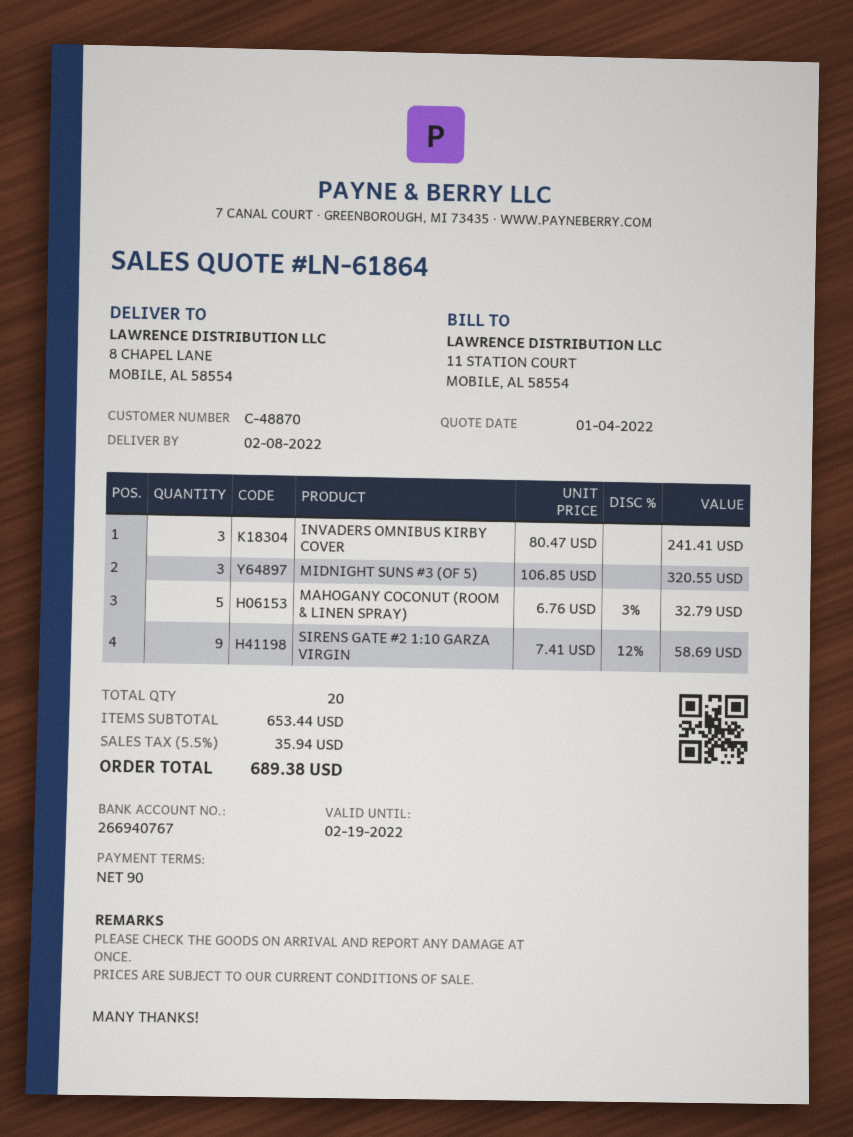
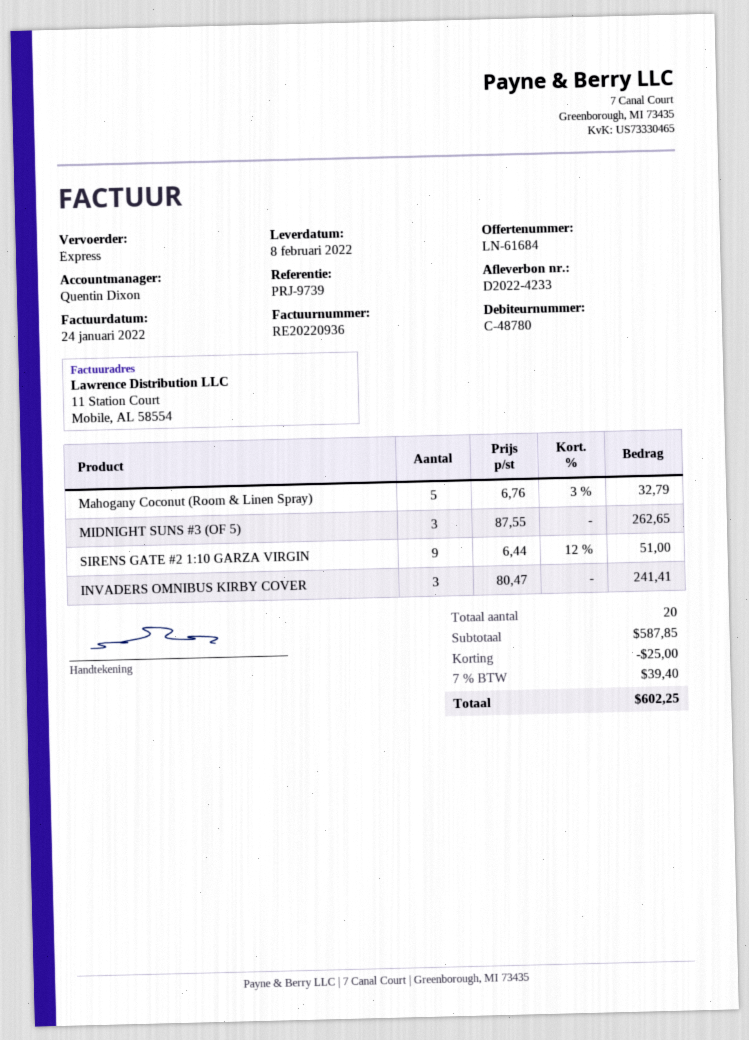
quote number: LN-61864 -> LN-61684
customer number: C-48870 -> C-48780
MIDNIGHT SUNS #3 (OF 5): 3 x 106.85 = 320.55 -> 3 x 87.55 = 262.65
SIRENS GATE #2 1:10 GARZA VIRGIN: 9 x 7.41 - 12% = 58.69 -> 9 x 6.44 - 12% = 51.00
subtotal: 653.44 -> 587.85
discount: none -> 25.00
tax: 5.5% = 35.94 -> 7% = 39.40
total: 689.38 -> 602.25

